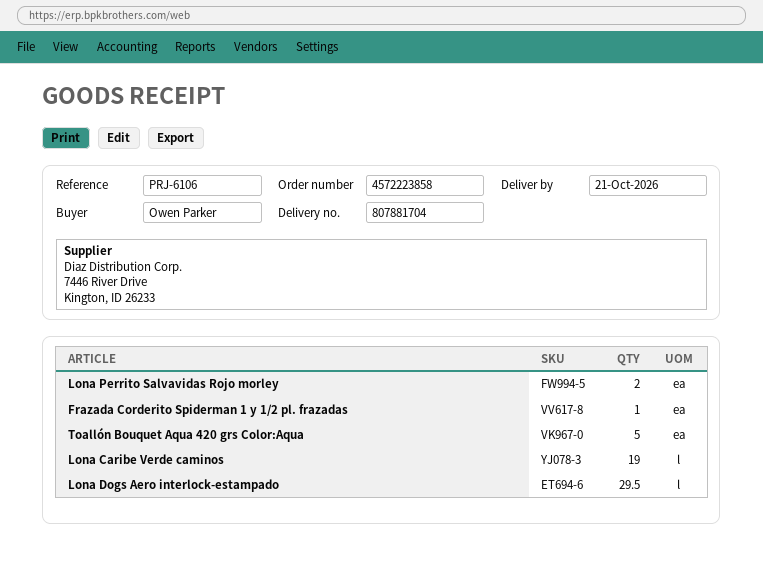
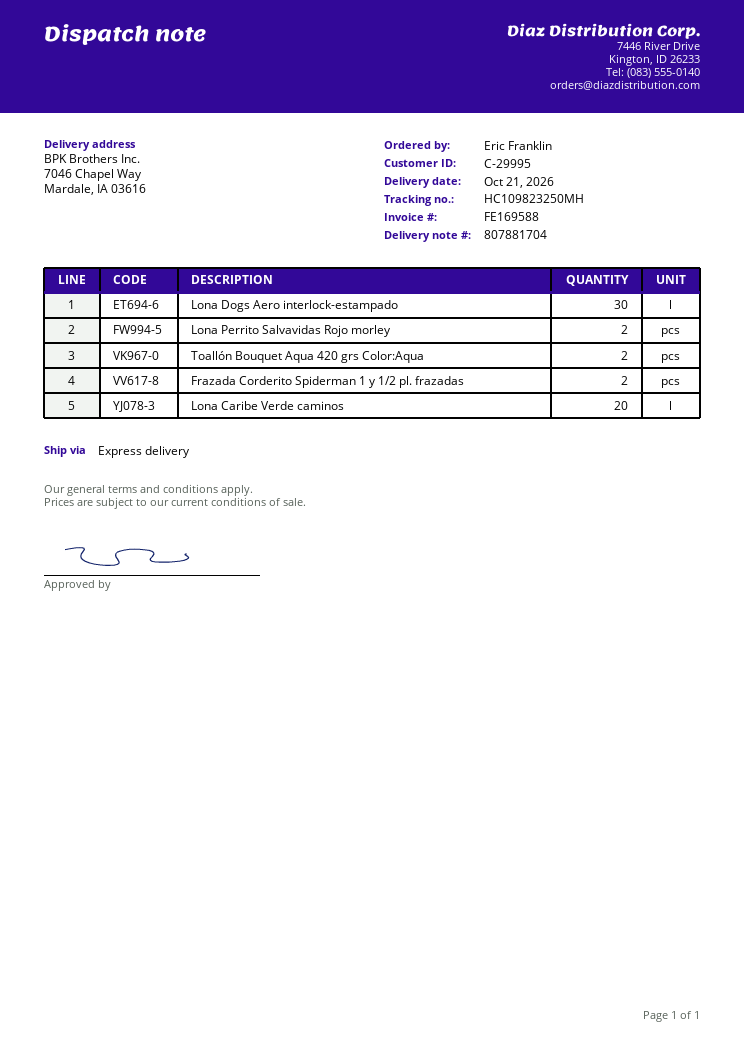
ordered by: Owen Parker -> Eric Franklin
Frazada Corderito Spiderman 1 y 1/2 pl. frazadas: 1 -> 2
Toallón Bouquet Aqua 420 grs Color:Aqua: 5 -> 2
Lona Caribe Verde caminos: 19 -> 20
Lona Dogs Aero interlock-estampado: 29.5 -> 30

